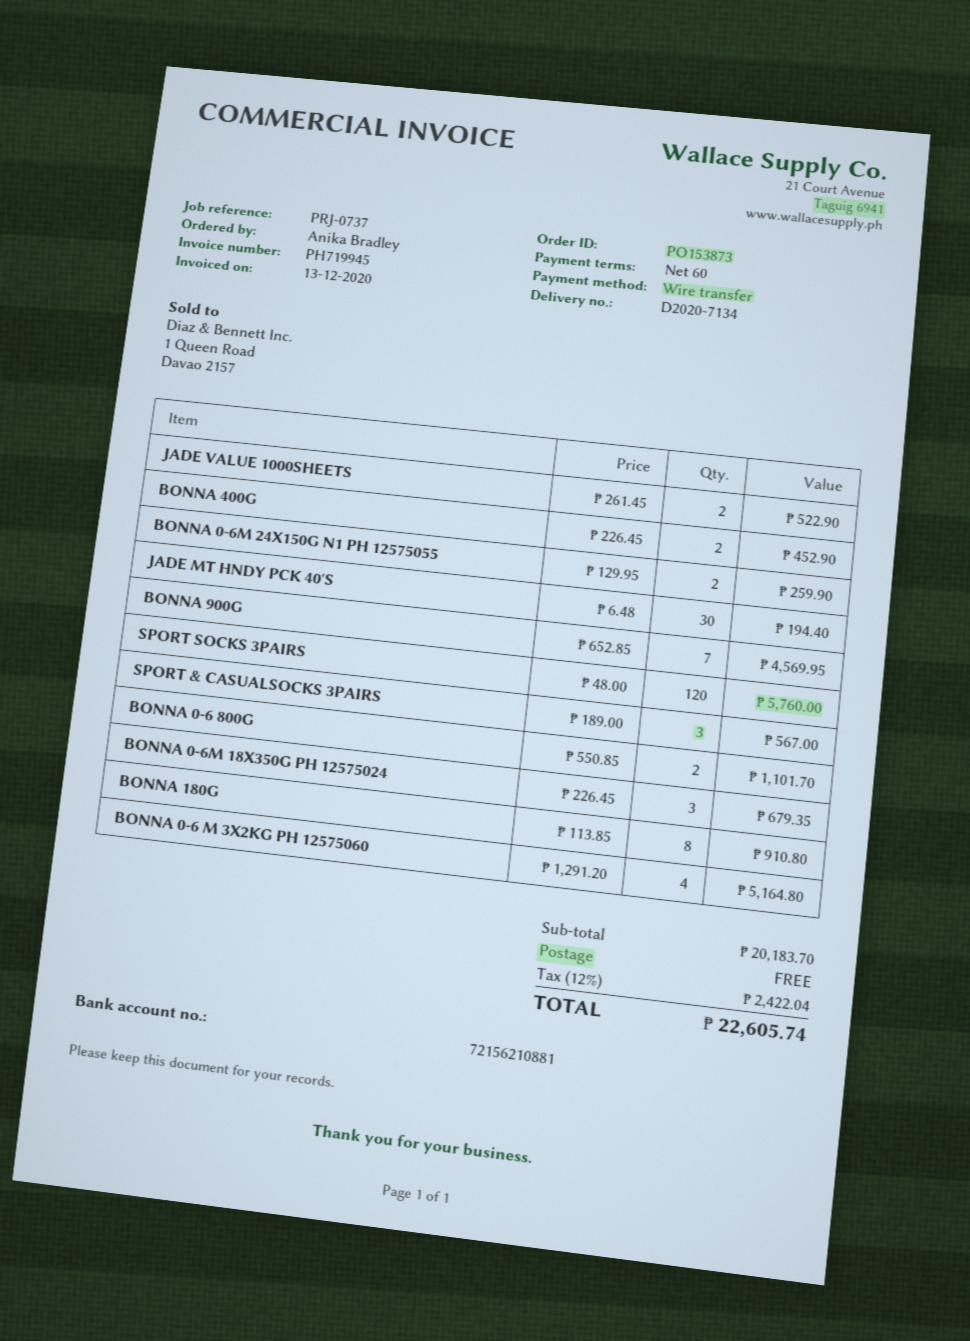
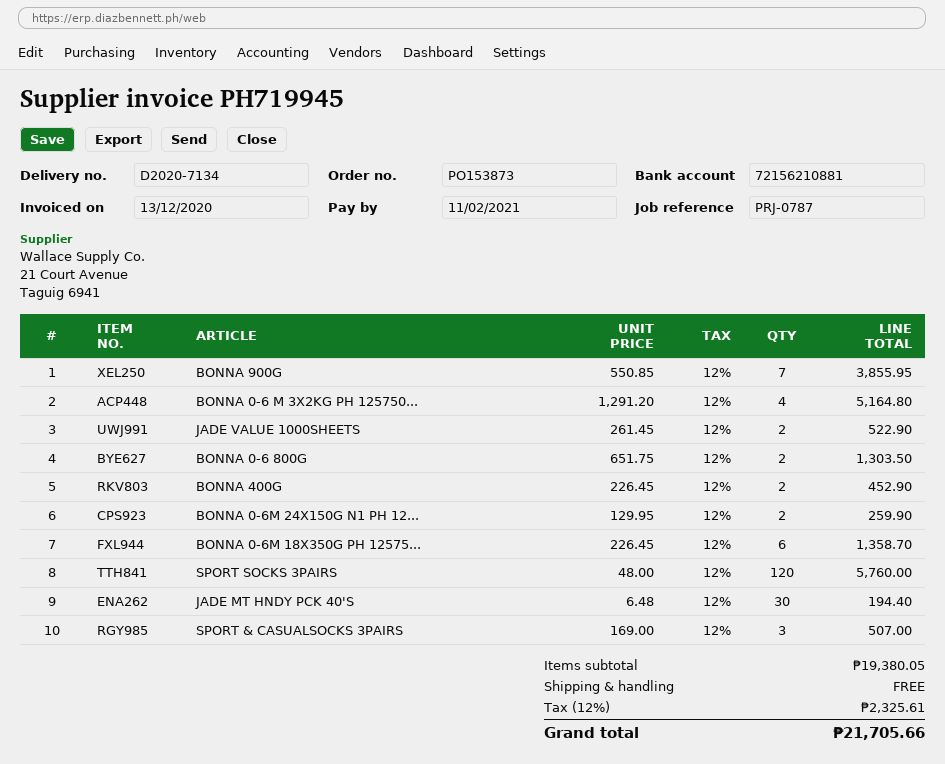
reference: PRJ-0737 -> PRJ-0787
BONNA 900G: 7 x 652.85 = 4569.95 -> 7 x 550.85 = 3855.95
SPORT & CASUALSOCKS 3PAIRS: 3 x 189.00 = 567.00 -> 3 x 169.00 = 507.00
BONNA 0-6 800G: 2 x 550.85 = 1101.70 -> 2 x 651.75 = 1303.50
BONNA 0-6M 18X350G PH 12575024: 3 x 226.45 = 679.35 -> 6 x 226.45 = 1358.70
BONNA 180G: 8 x 113.85 = 910.80 -> none
subtotal: 20183.70 -> 19380.05
tax: 12% = 2422.04 -> 12% = 2325.61
total: 22605.74 -> 21705.66

